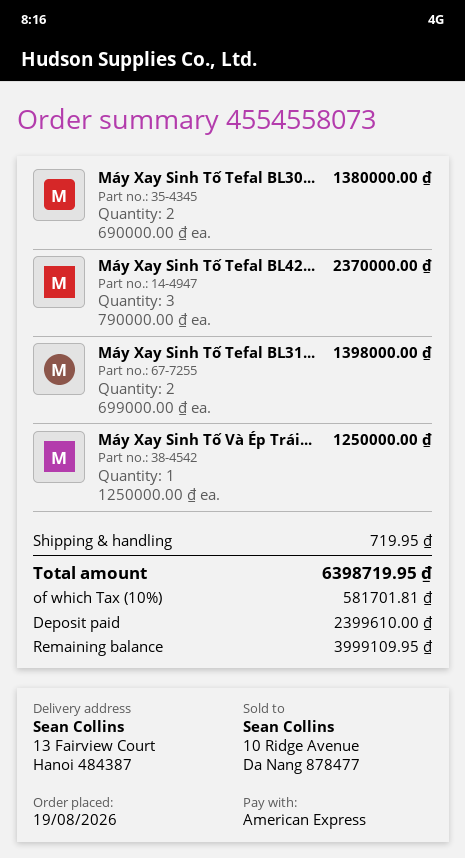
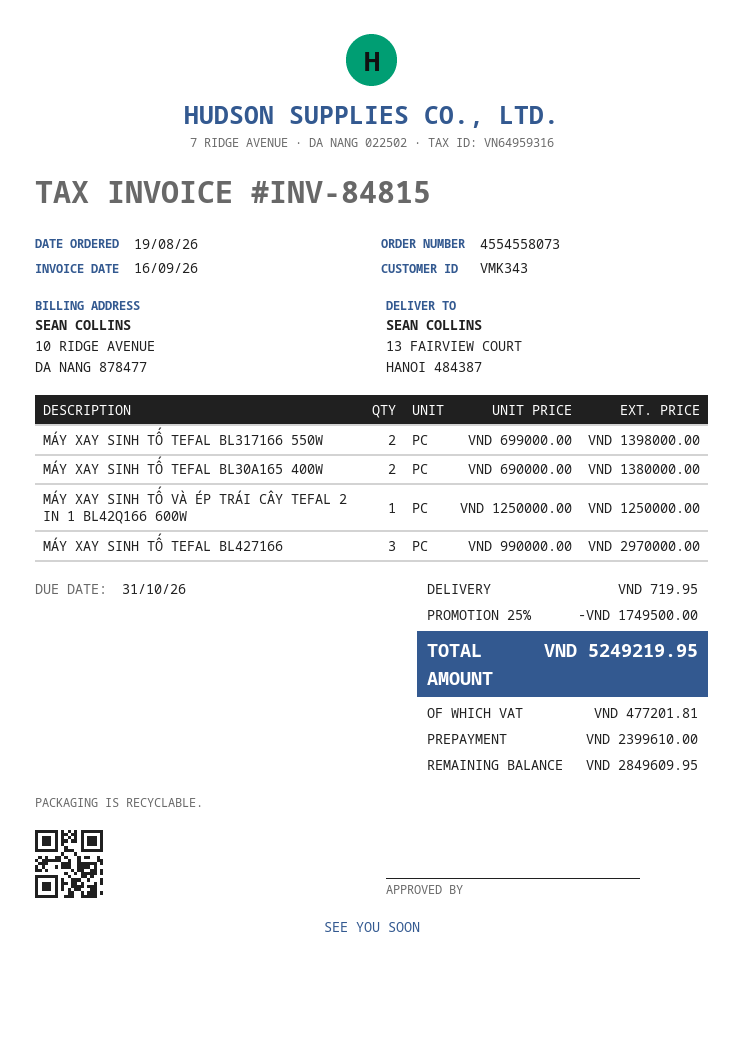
Máy Xay Sinh Tố Tefal BL42...: 3 x 790000.00 = 2370000.00 -> 3 x 990000.00 = 2970000.00
discount: none -> 25% = 1749500.00
tax: 581701.81 -> 477201.81
total: 6398719.95 -> 5249219.95
balance: 3999109.95 -> 2849609.95

